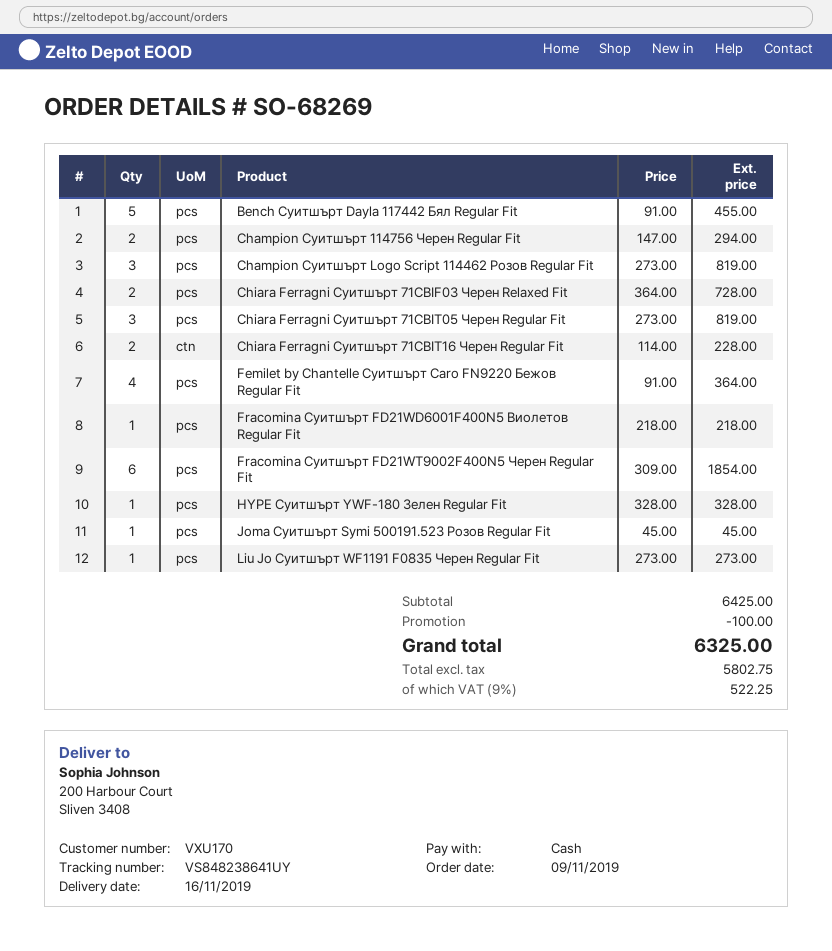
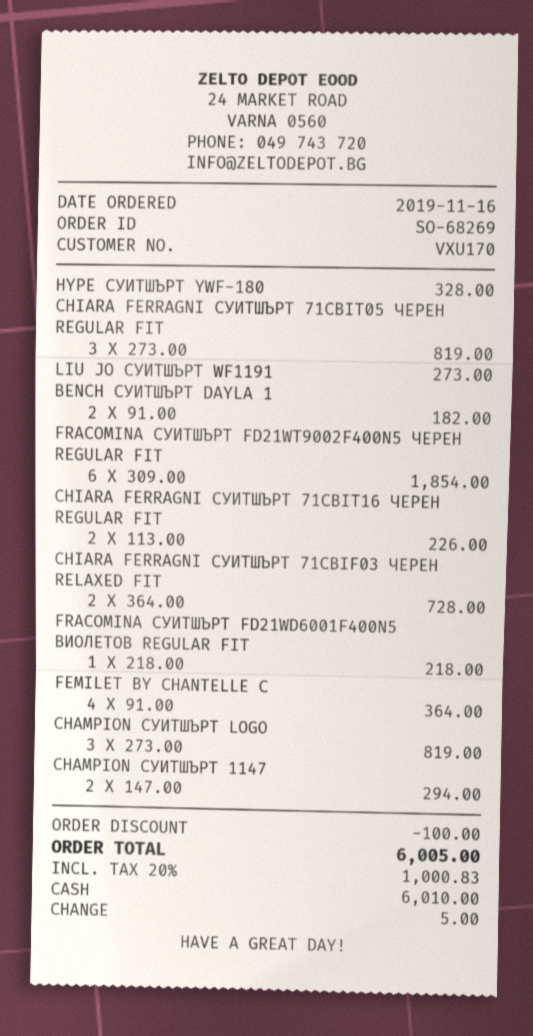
order date: 2019-11-09 -> 2019-11-16
Bench Суитшърт Dayla 117442 Бял Regular Fit: 5 x 91.00 = 455.00 -> 2 x 91.00 = 182.00
Chiara Ferragni Суитшърт 71CBIT16 Черен Regular Fit: 2 x 114.00 = 228.00 -> 2 x 113.00 = 226.00
Joma Суитшърт Symi 500191.523 Розов Regular Fit: 1 x 45.00 = 45.00 -> none
tax: 9% = 522.25 -> 20% = 1000.83
total: 6325.00 -> 6005.00

